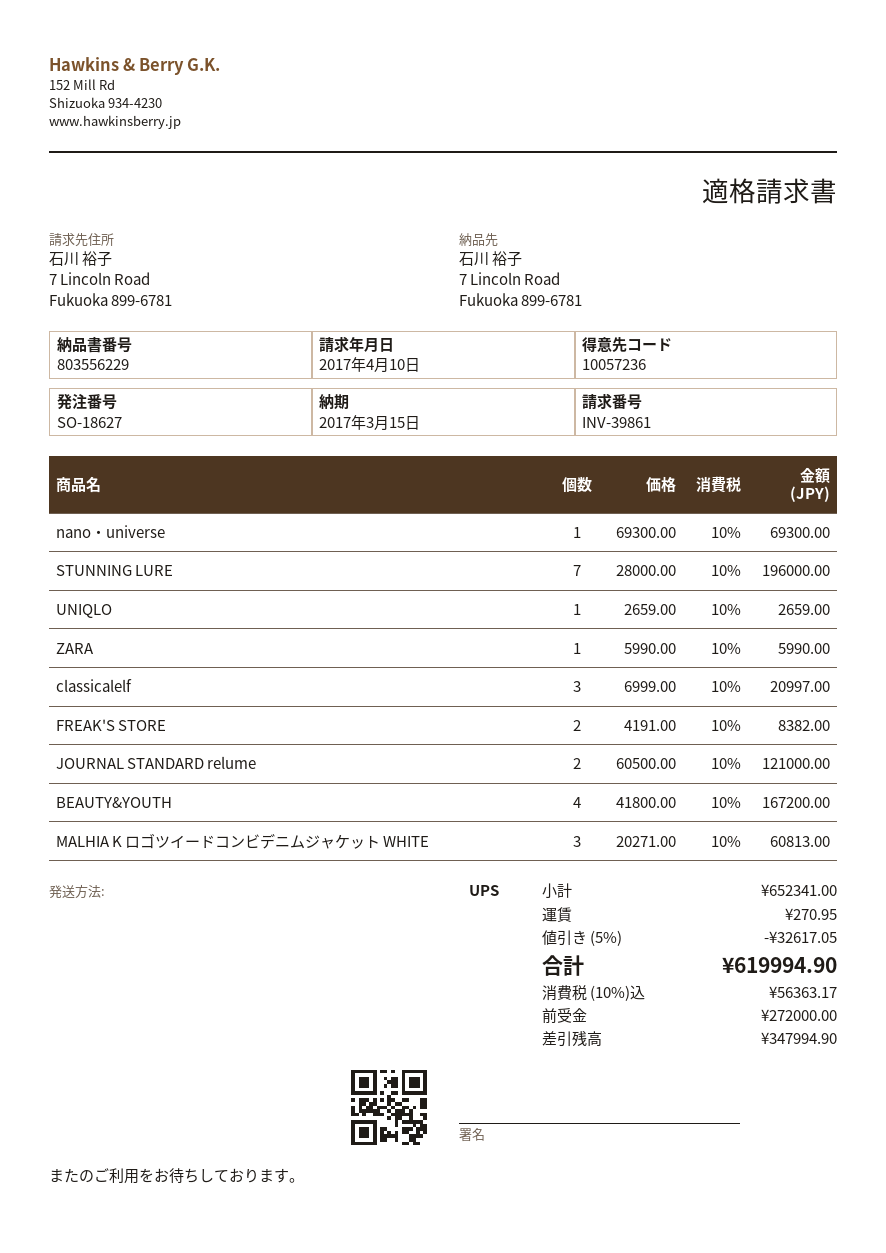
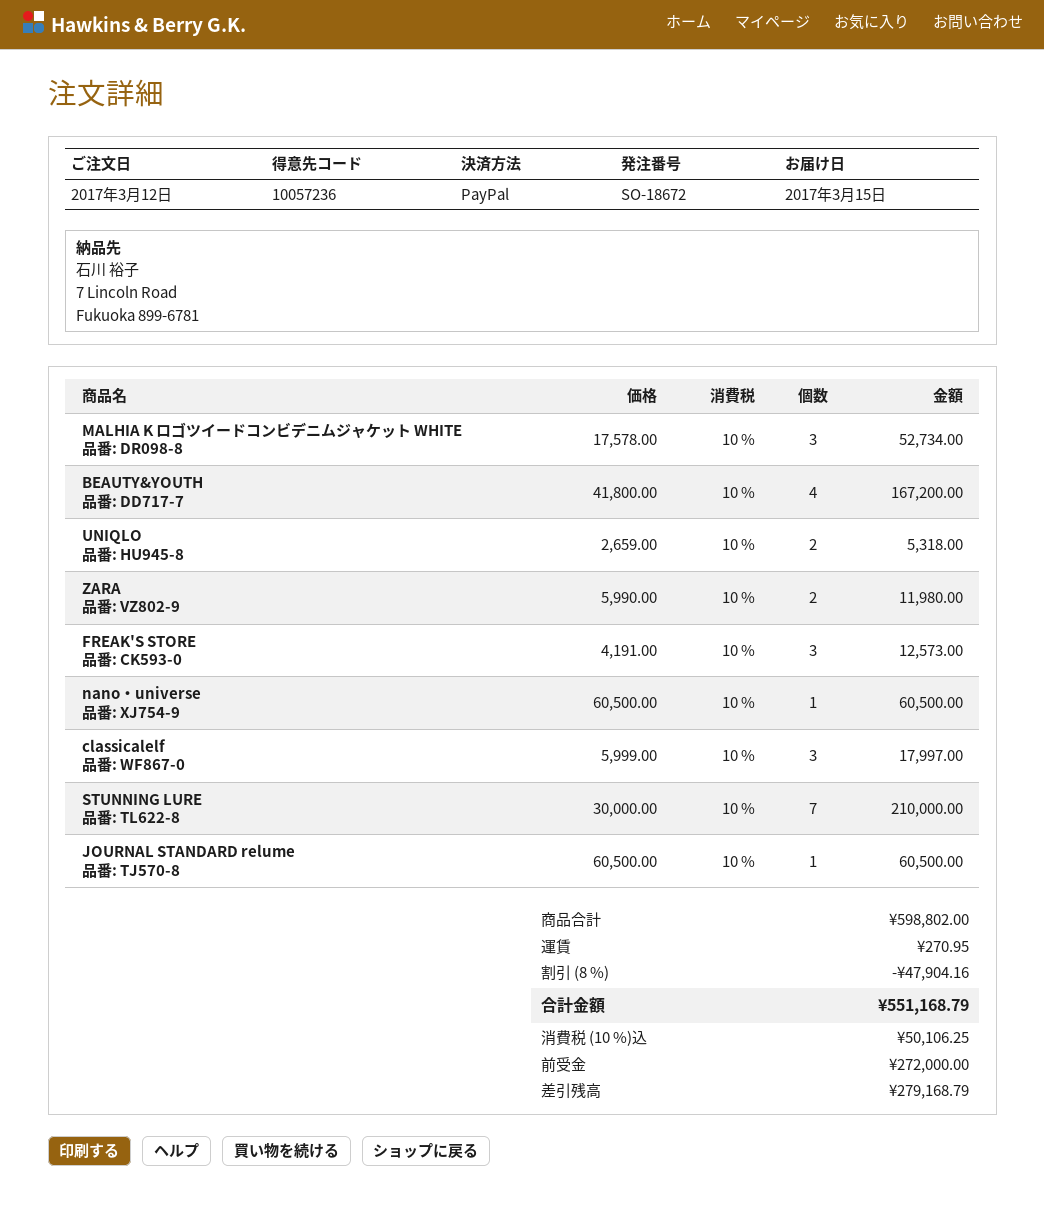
order number: SO-18627 -> SO-18672
nano・universe: 1 x 69300.00 = 69300.00 -> 1 x 60500.00 = 60500.00
STUNNING LURE: 7 x 28000.00 = 196000.00 -> 7 x 30000.00 = 210000.00
UNIQLO: 1 x 2659.00 = 2659.00 -> 2 x 2659.00 = 5318.00
ZARA: 1 x 5990.00 = 5990.00 -> 2 x 5990.00 = 11980.00
classicalelf: 3 x 6999.00 = 20997.00 -> 3 x 5999.00 = 17997.00
FREAK'S STORE: 2 x 4191.00 = 8382.00 -> 3 x 4191.00 = 12573.00
JOURNAL STANDARD relume: 2 x 60500.00 = 121000.00 -> 1 x 60500.00 = 60500.00
MALHIA K ロゴツイードコンビデニムジャケット WHITE: 3 x 20271.00 = 60813.00 -> 3 x 17578.00 = 52734.00
subtotal: 652341.00 -> 598802.00
discount: 5% = 32617.05 -> 8% = 47904.16
tax: 10% = 56363.17 -> 10% = 50106.25
total: 619994.90 -> 551168.79
balance: 347994.90 -> 279168.79

